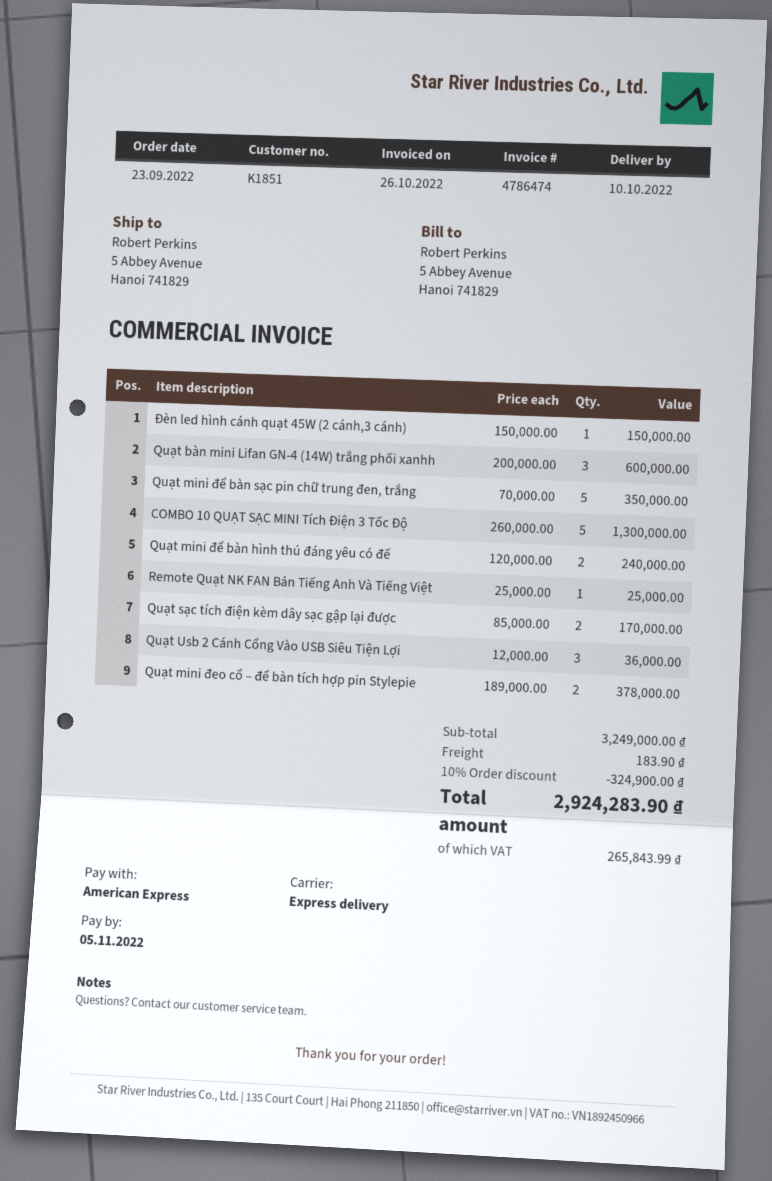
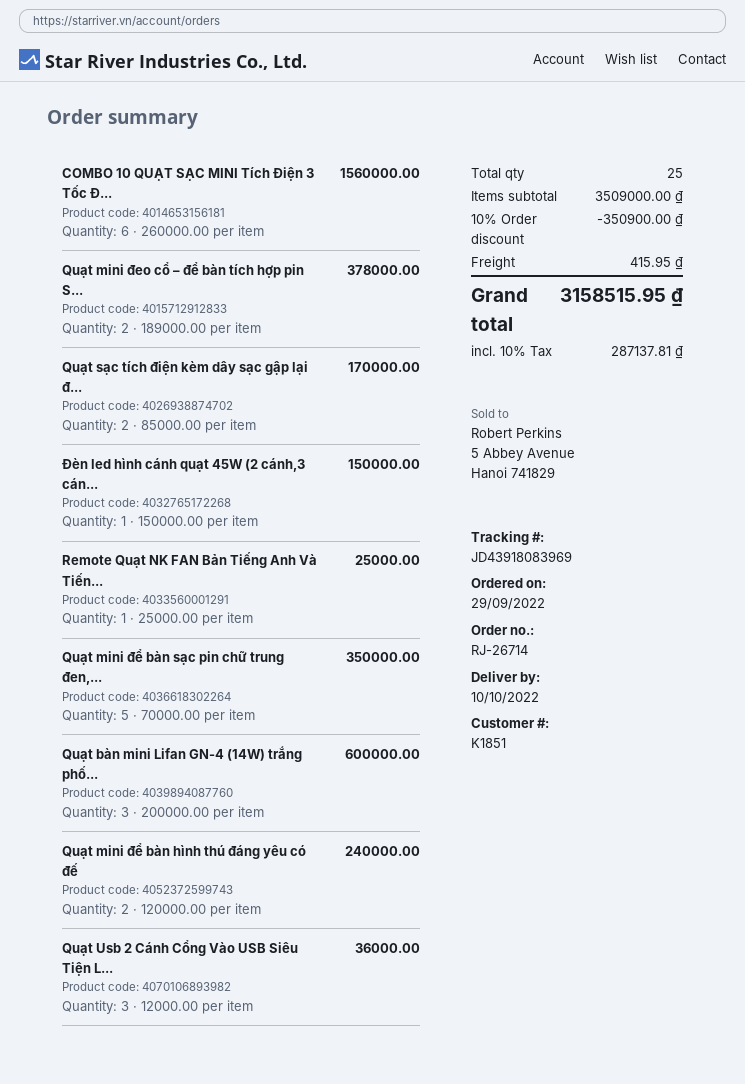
order date: 2022-09-23 -> 2022-09-29
COMBO 10 QUẠT SẠC MINI Tích Điện 3 Tốc Độ: 5 x 260000.00 = 1300000.00 -> 6 x 260000.00 = 1560000.00
subtotal: 3249000.00 -> 3509000.00
discount: 10% = 324900.00 -> 10% = 350900.00
shipping: 183.90 -> 415.95
tax: 265843.99 -> 287137.81
total: 2924283.90 -> 3158515.95

